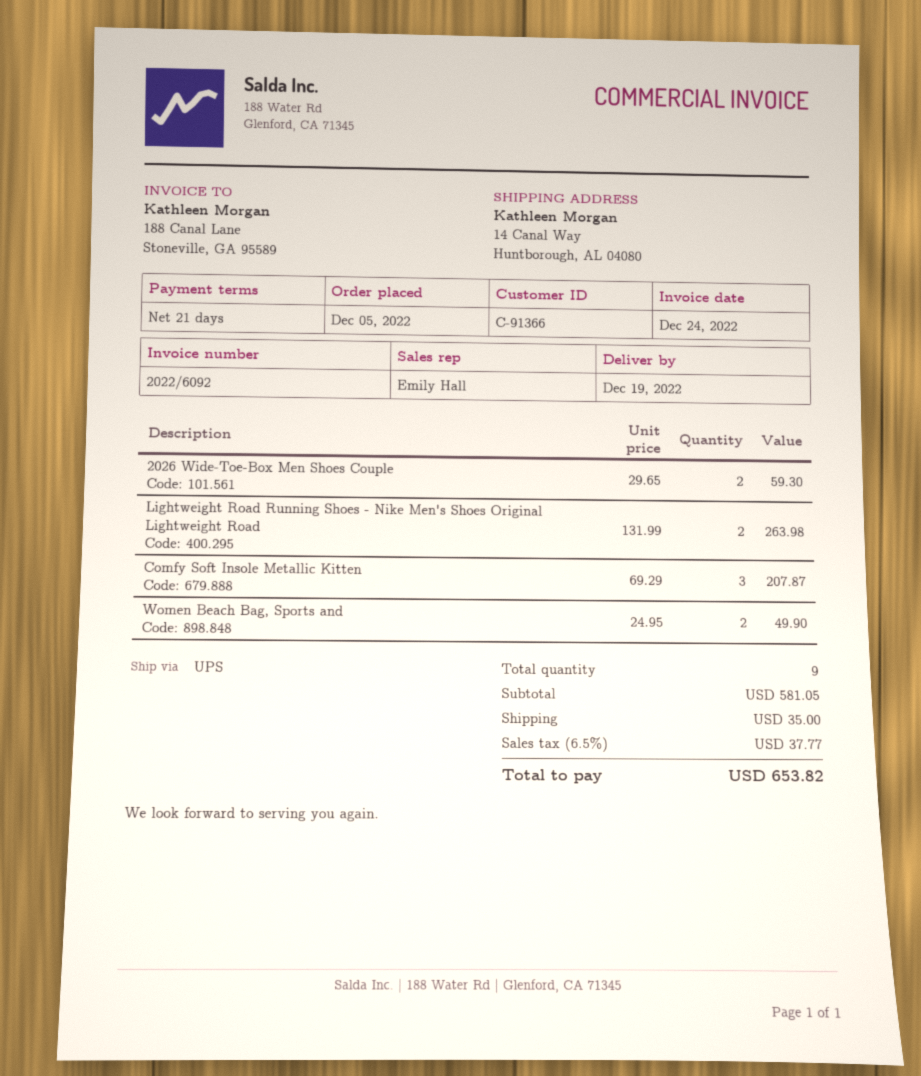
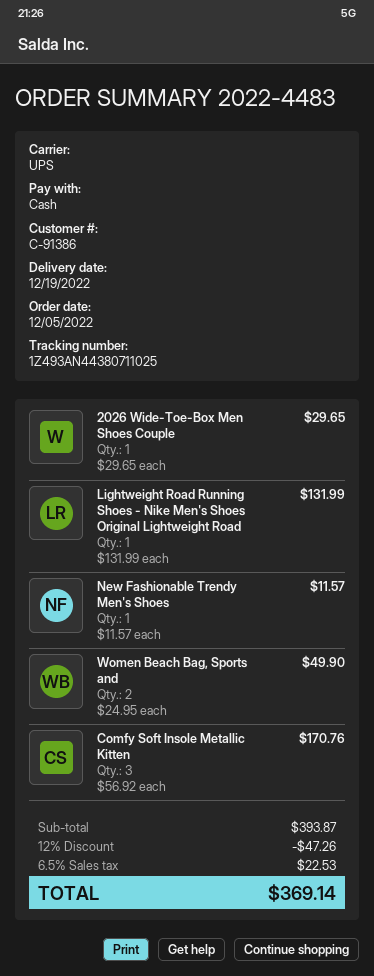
customer number: C-91366 -> C-91386
2026 Wide-Toe-Box Men Shoes Couple: 2 x 29.65 = 59.30 -> 1 x 29.65 = 29.65
Lightweight Road Running Shoes - Nike Men's Shoes Original Lightweight Road: 2 x 131.99 = 263.98 -> 1 x 131.99 = 131.99
Comfy Soft Insole Metallic Kitten: 3 x 69.29 = 207.87 -> 3 x 56.92 = 170.76
New Fashionable Trendy Men's Shoes: none -> 1 x 11.57 = 11.57
subtotal: 581.05 -> 393.87
discount: none -> 12% = 47.26
shipping: 35.00 -> none
tax: 6.5% = 37.77 -> 6.5% = 22.53
total: 653.82 -> 369.14

